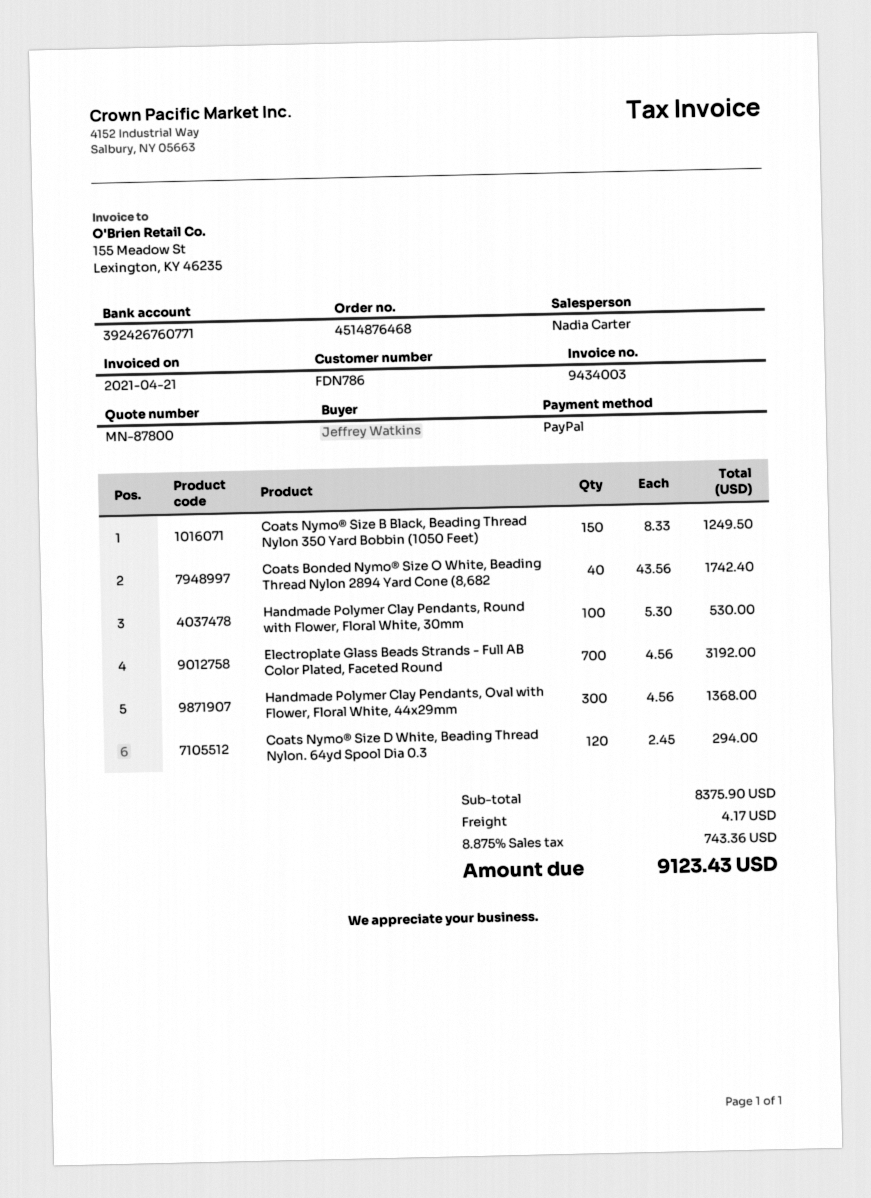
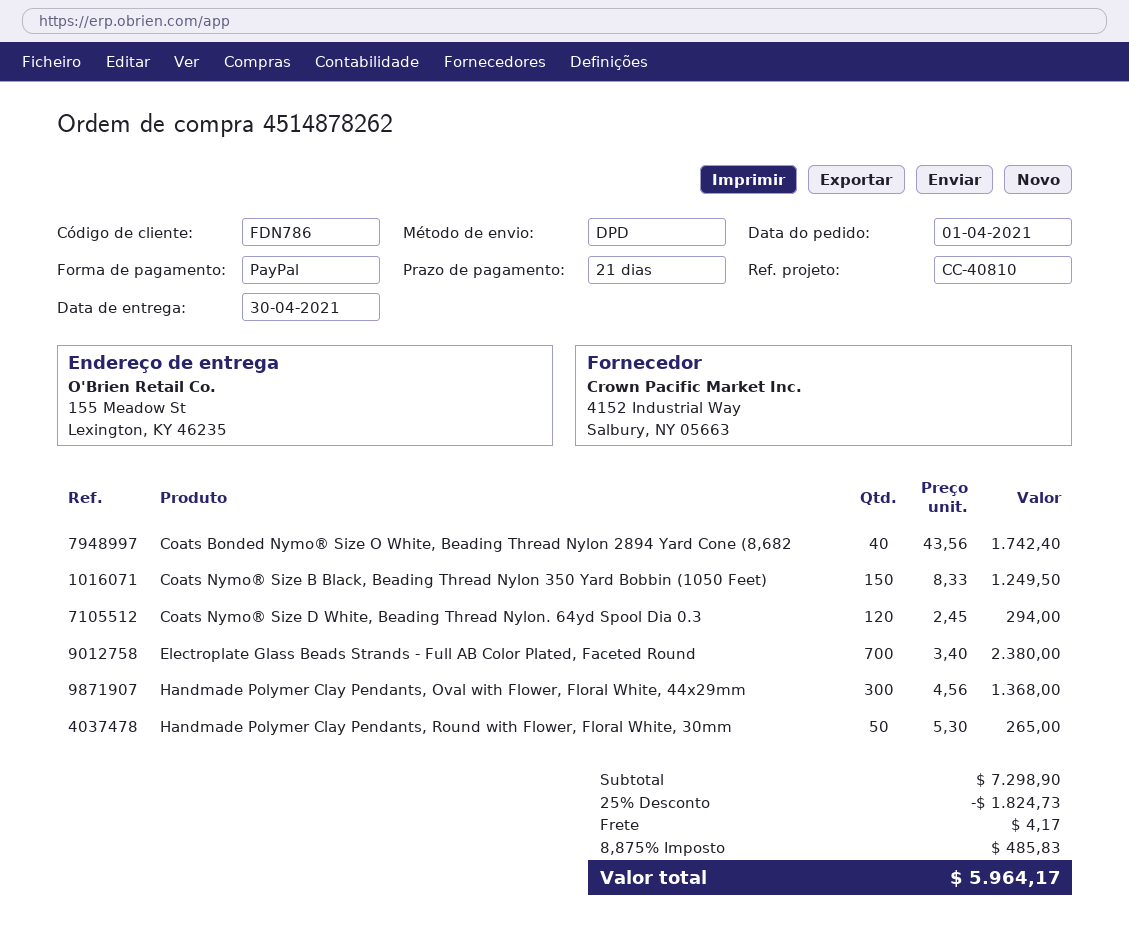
order number: 4514876468 -> 4514878262
Handmade Polymer Clay Pendants, Round with Flower, Floral White, 30mm: 100 x 5.30 = 530.00 -> 50 x 5.30 = 265.00
Electroplate Glass Beads Strands - Full AB Color Plated, Faceted Round: 700 x 4.56 = 3192.00 -> 700 x 3.40 = 2380.00
subtotal: 8375.90 -> 7298.90
discount: none -> 25% = 1824.73
tax: 8.875% = 743.36 -> 8.875% = 485.83
total: 9123.43 -> 5964.17

